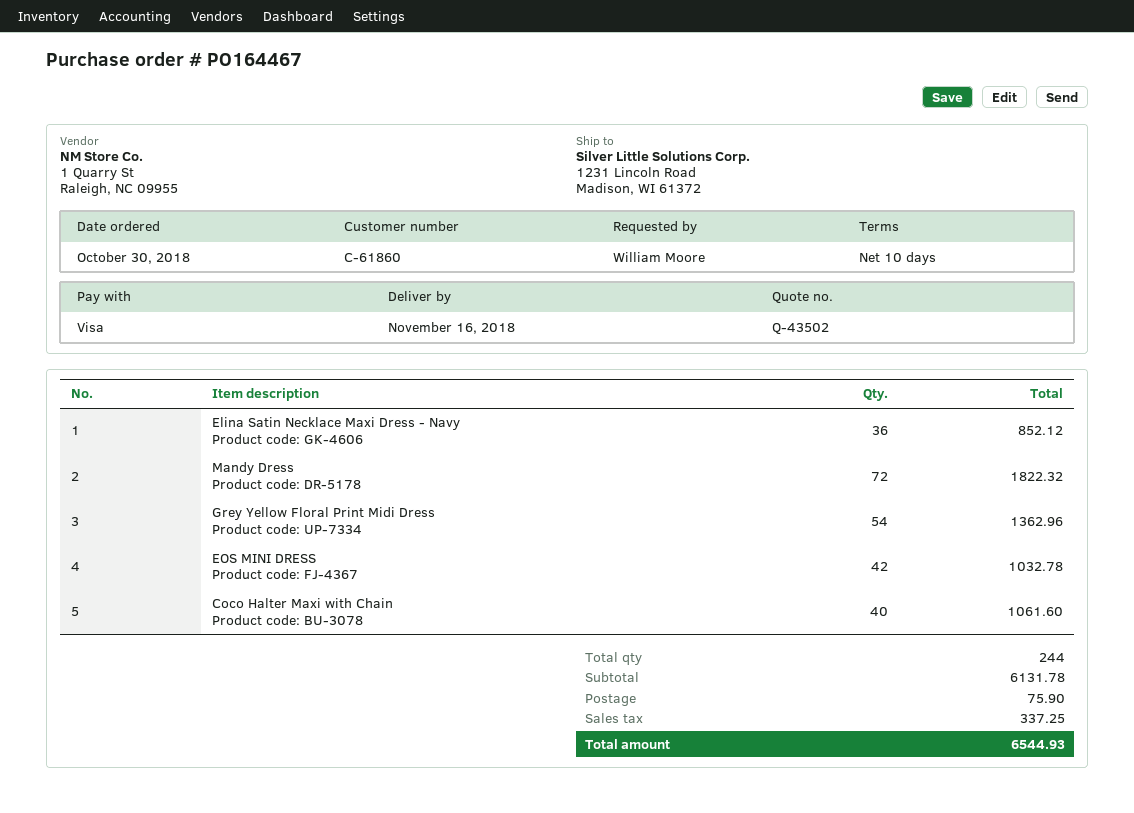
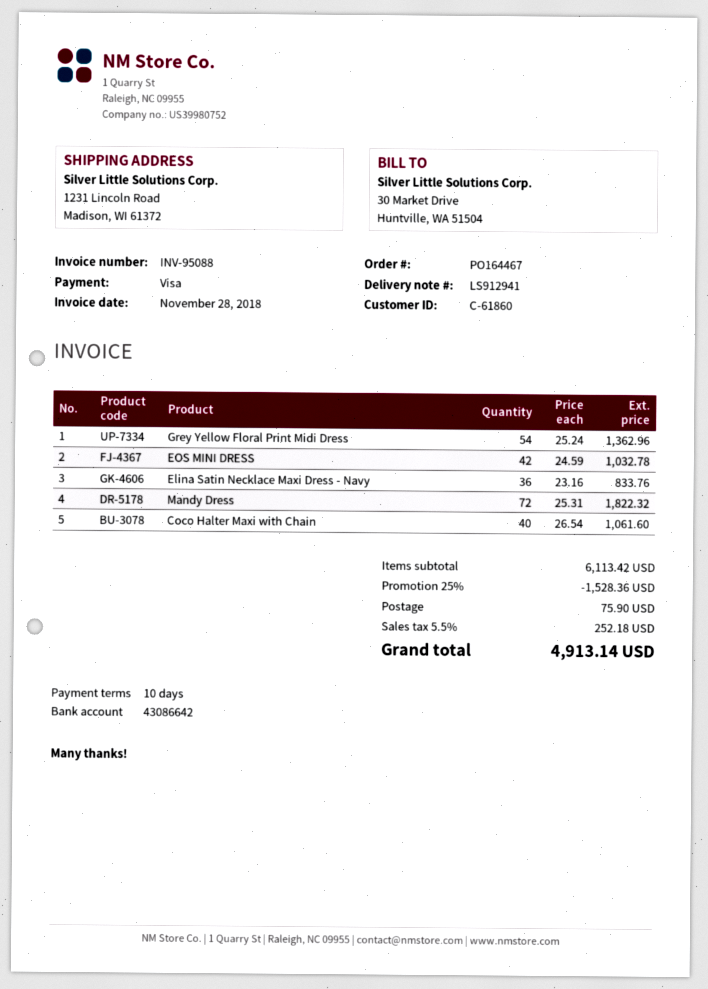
Elina Satin Necklace Maxi Dress - Navy: 36 for 852.12 -> 36 for 833.76
subtotal: 6131.78 -> 6113.42
discount: none -> 25% = 1528.36
tax: 337.25 -> 252.18
total: 6544.93 -> 4913.14

